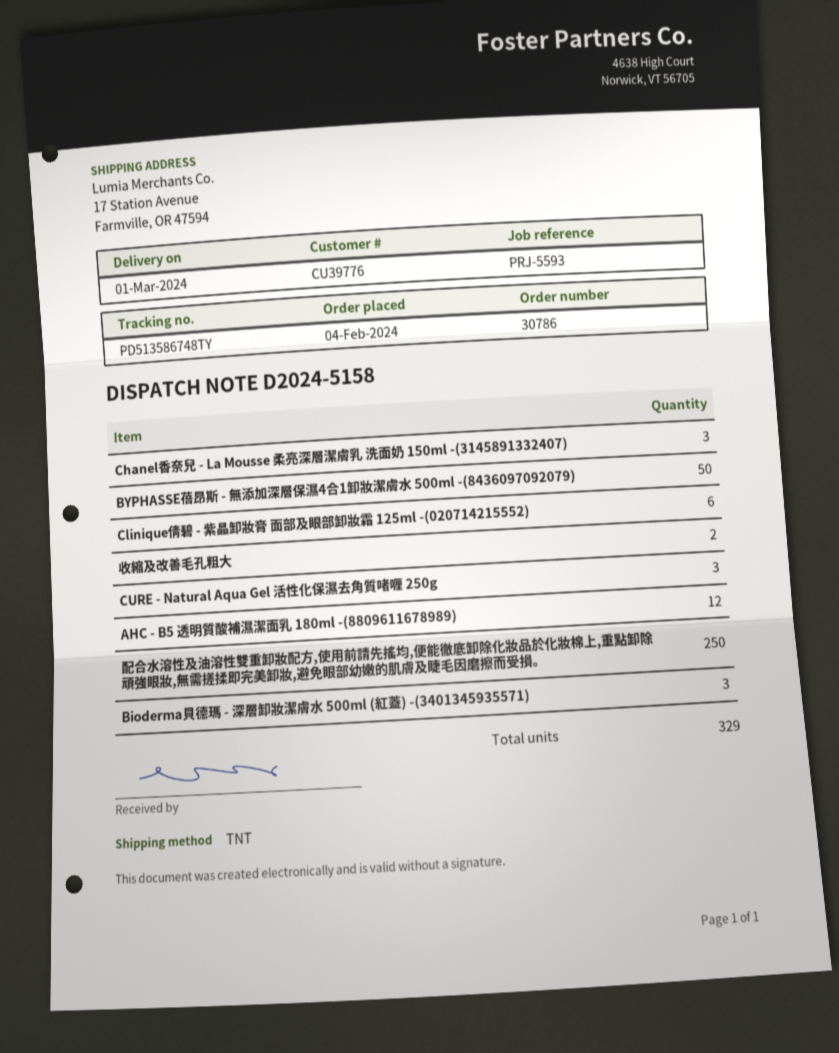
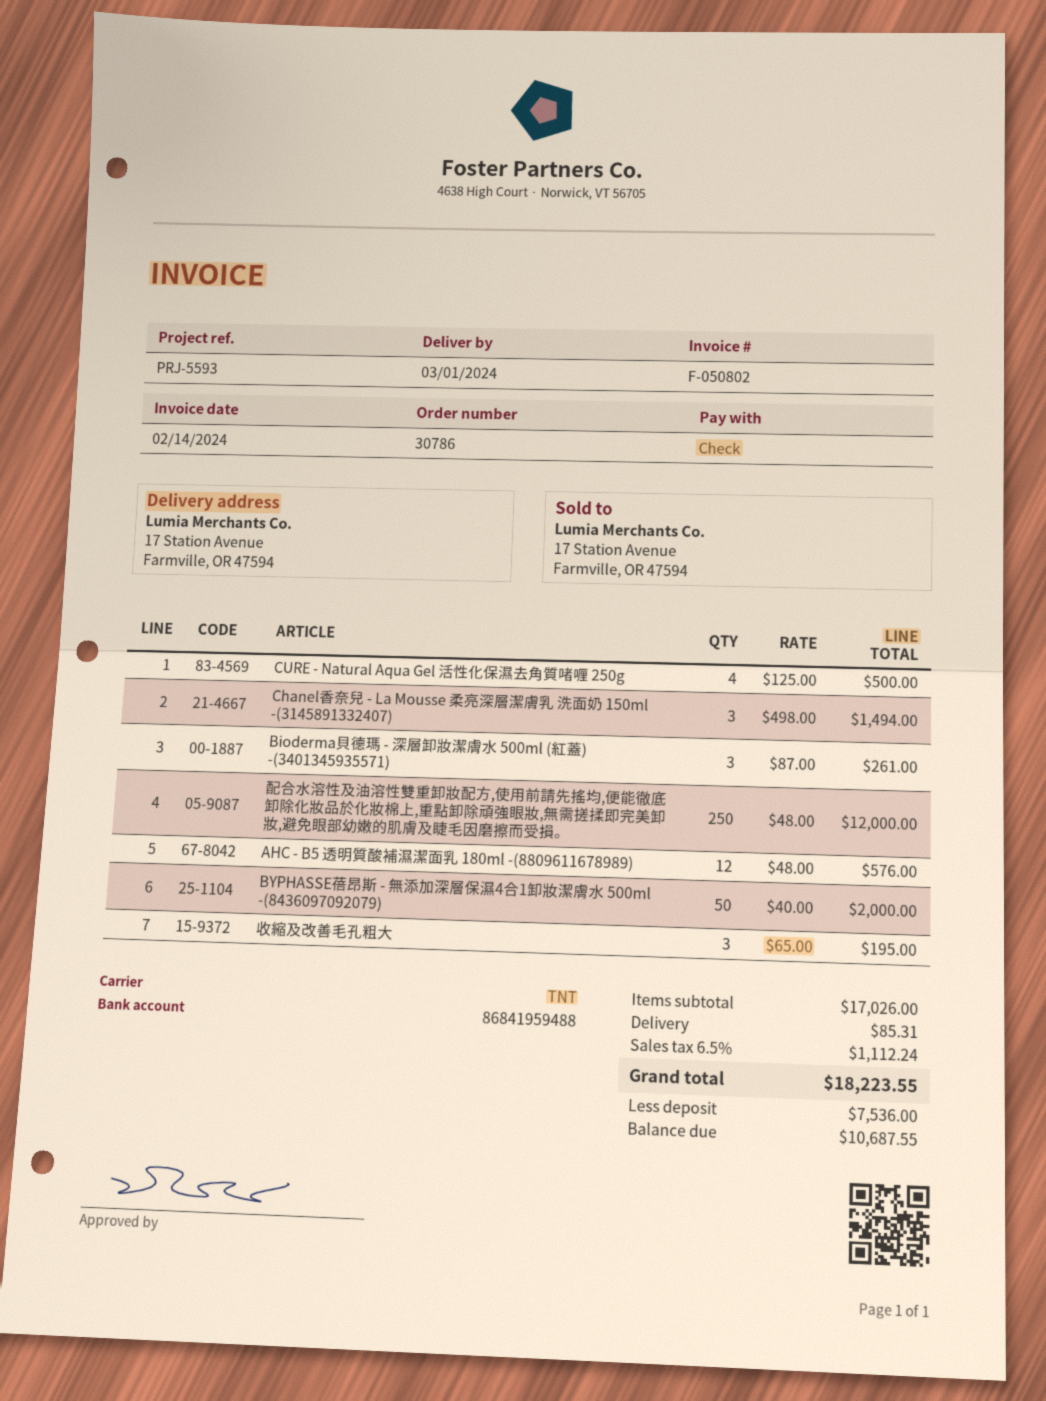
Clinique倩碧 - 紫晶卸妝膏 面部及眼部卸妝霜 125ml -(020714215552): 6 -> none
收縮及改善毛孔粗大: 2 -> 3
CURE - Natural Aqua Gel 活性化保濕去角質啫喱 250g: 3 -> 4

